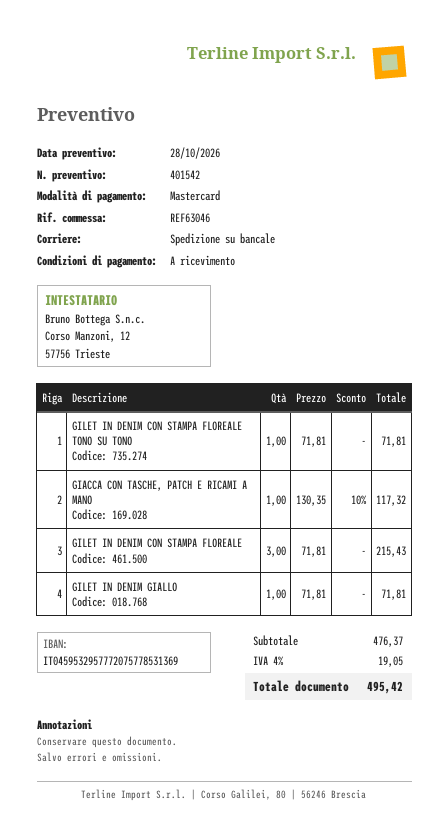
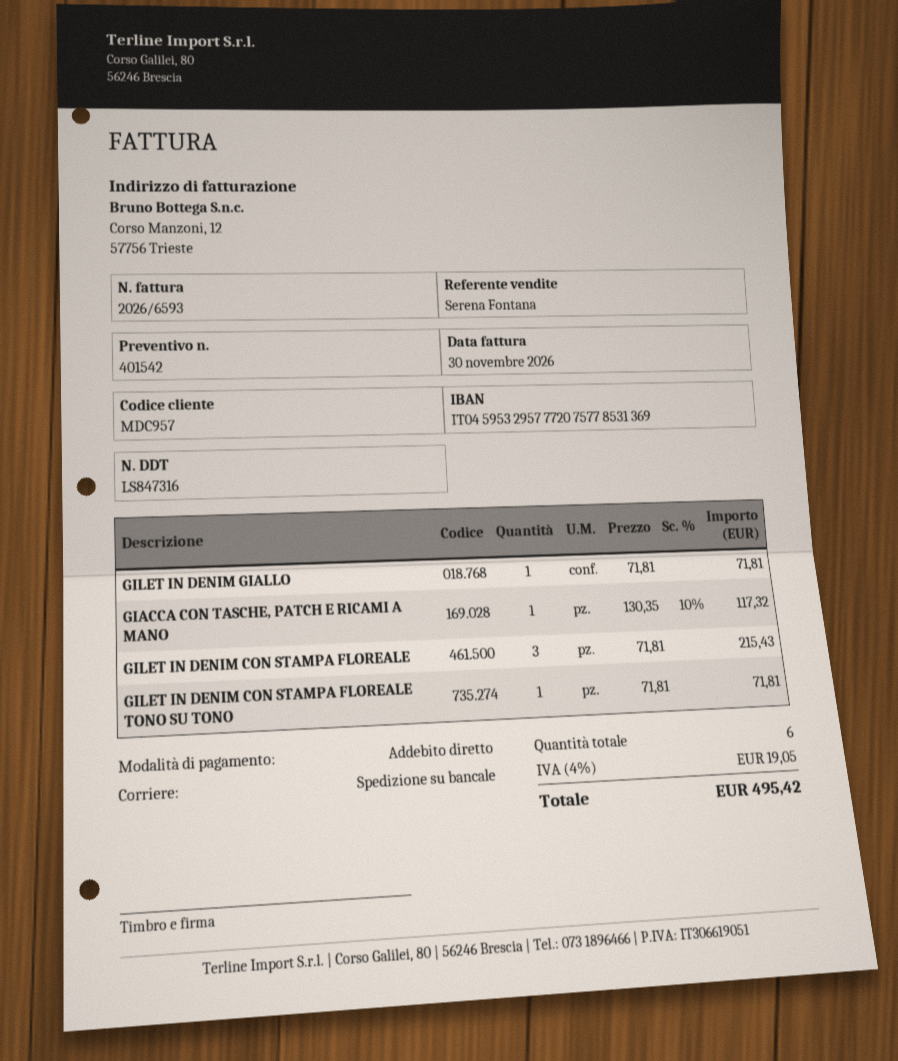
payment method: Mastercard -> direct debit

